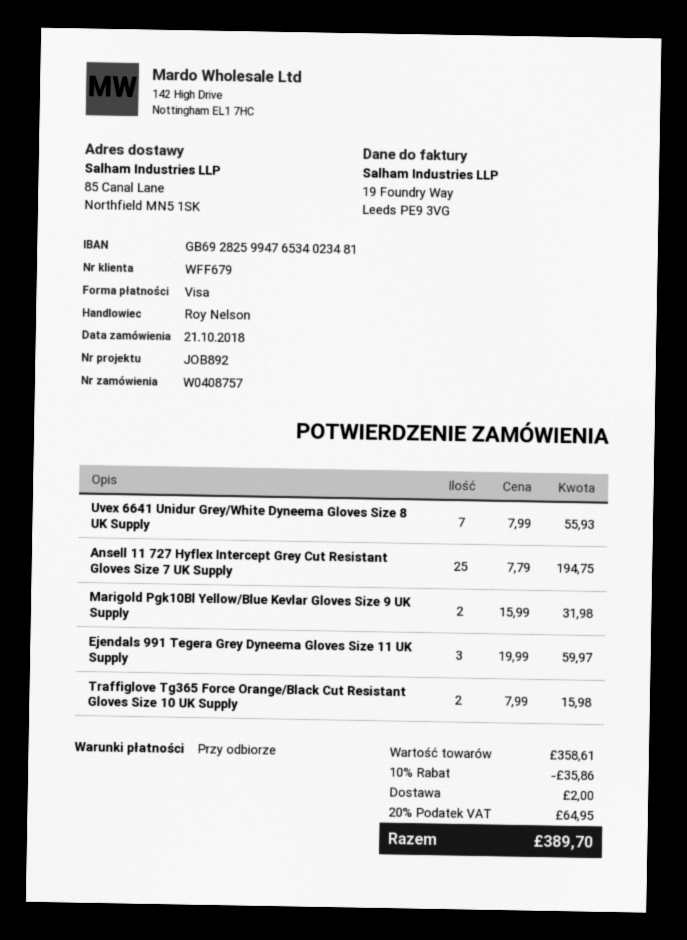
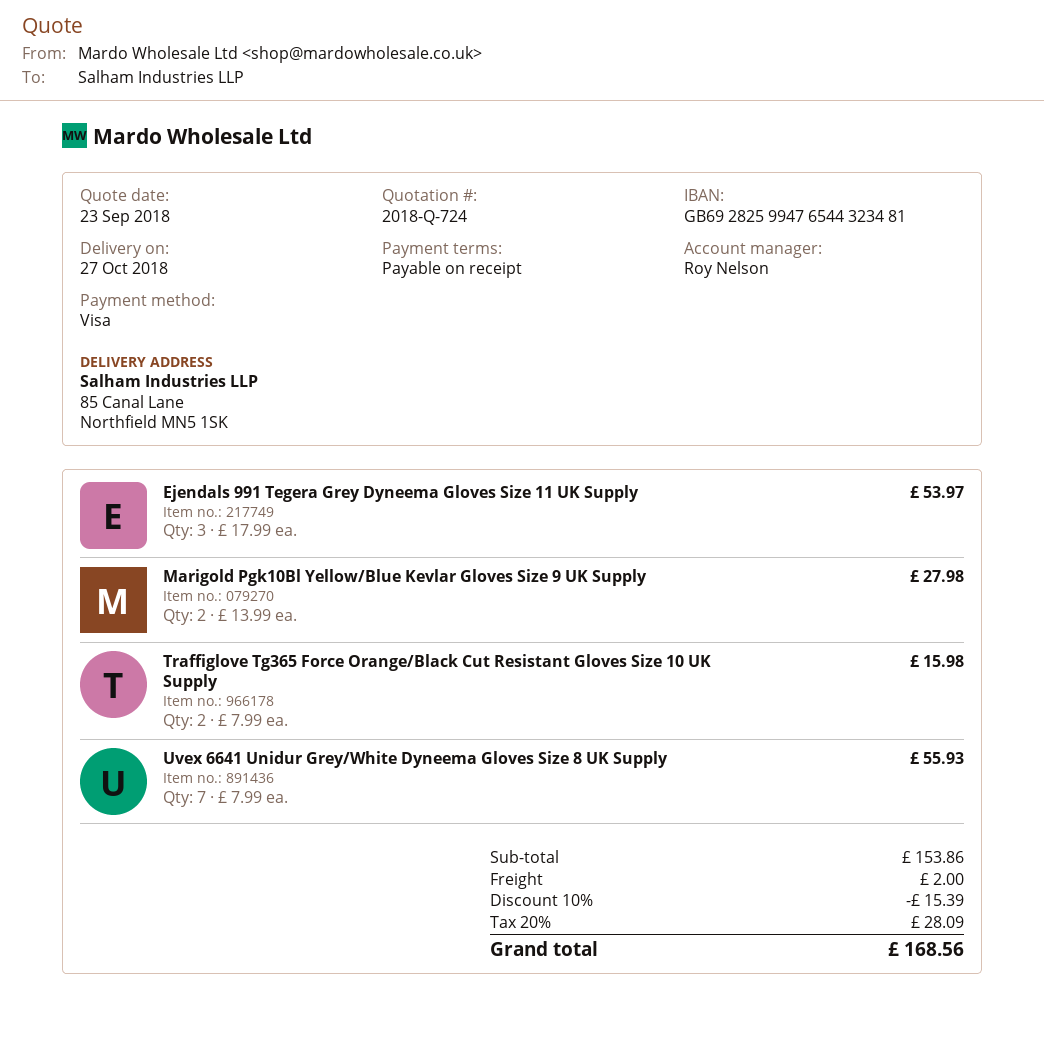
bank account: GB69282599476534023481 -> GB69282599476544323481
Ansell 11 727 Hyflex Intercept Grey Cut Resistant Gloves Size 7 UK Supply: 25 x 7.79 = 194.75 -> none
Marigold Pgk10Bl Yellow/Blue Kevlar Gloves Size 9 UK Supply: 2 x 15.99 = 31.98 -> 2 x 13.99 = 27.98
Ejendals 991 Tegera Grey Dyneema Gloves Size 11 UK Supply: 3 x 19.99 = 59.97 -> 3 x 17.99 = 53.97
subtotal: 358.61 -> 153.86
discount: 10% = 35.86 -> 10% = 15.39
tax: 20% = 64.95 -> 20% = 28.09
total: 389.70 -> 168.56

